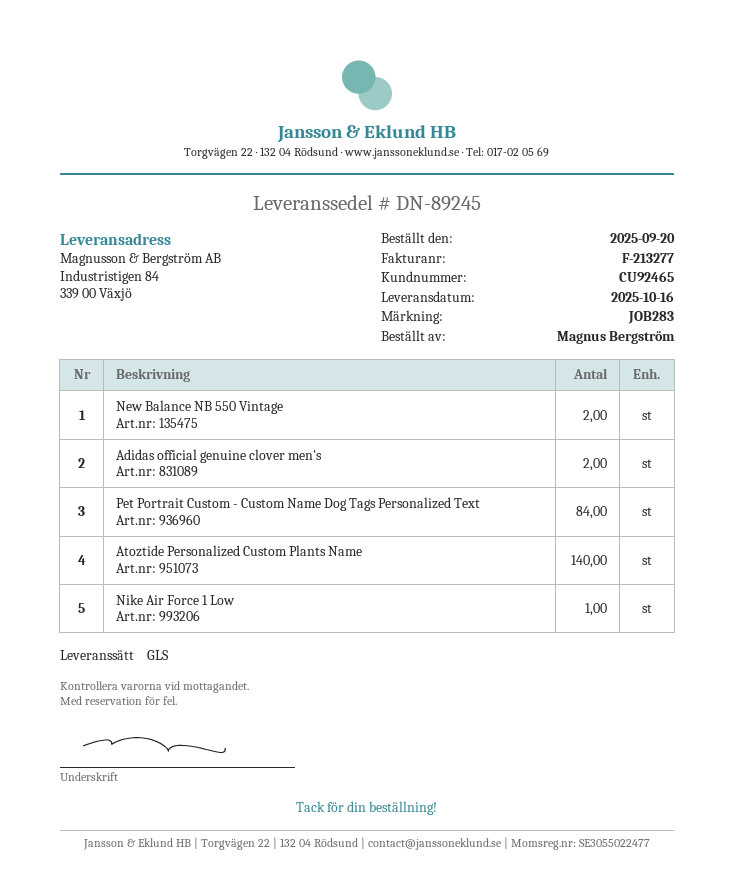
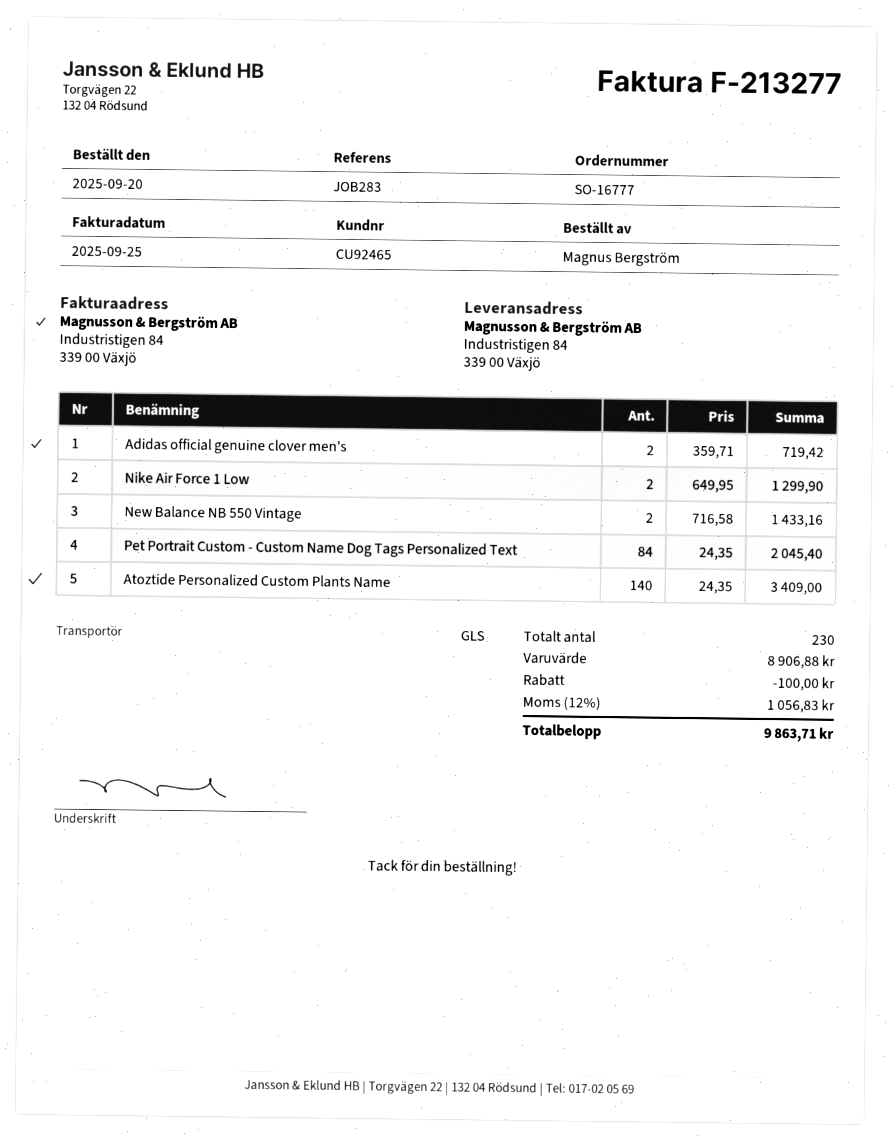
Nike Air Force 1 Low: 1 -> 2

